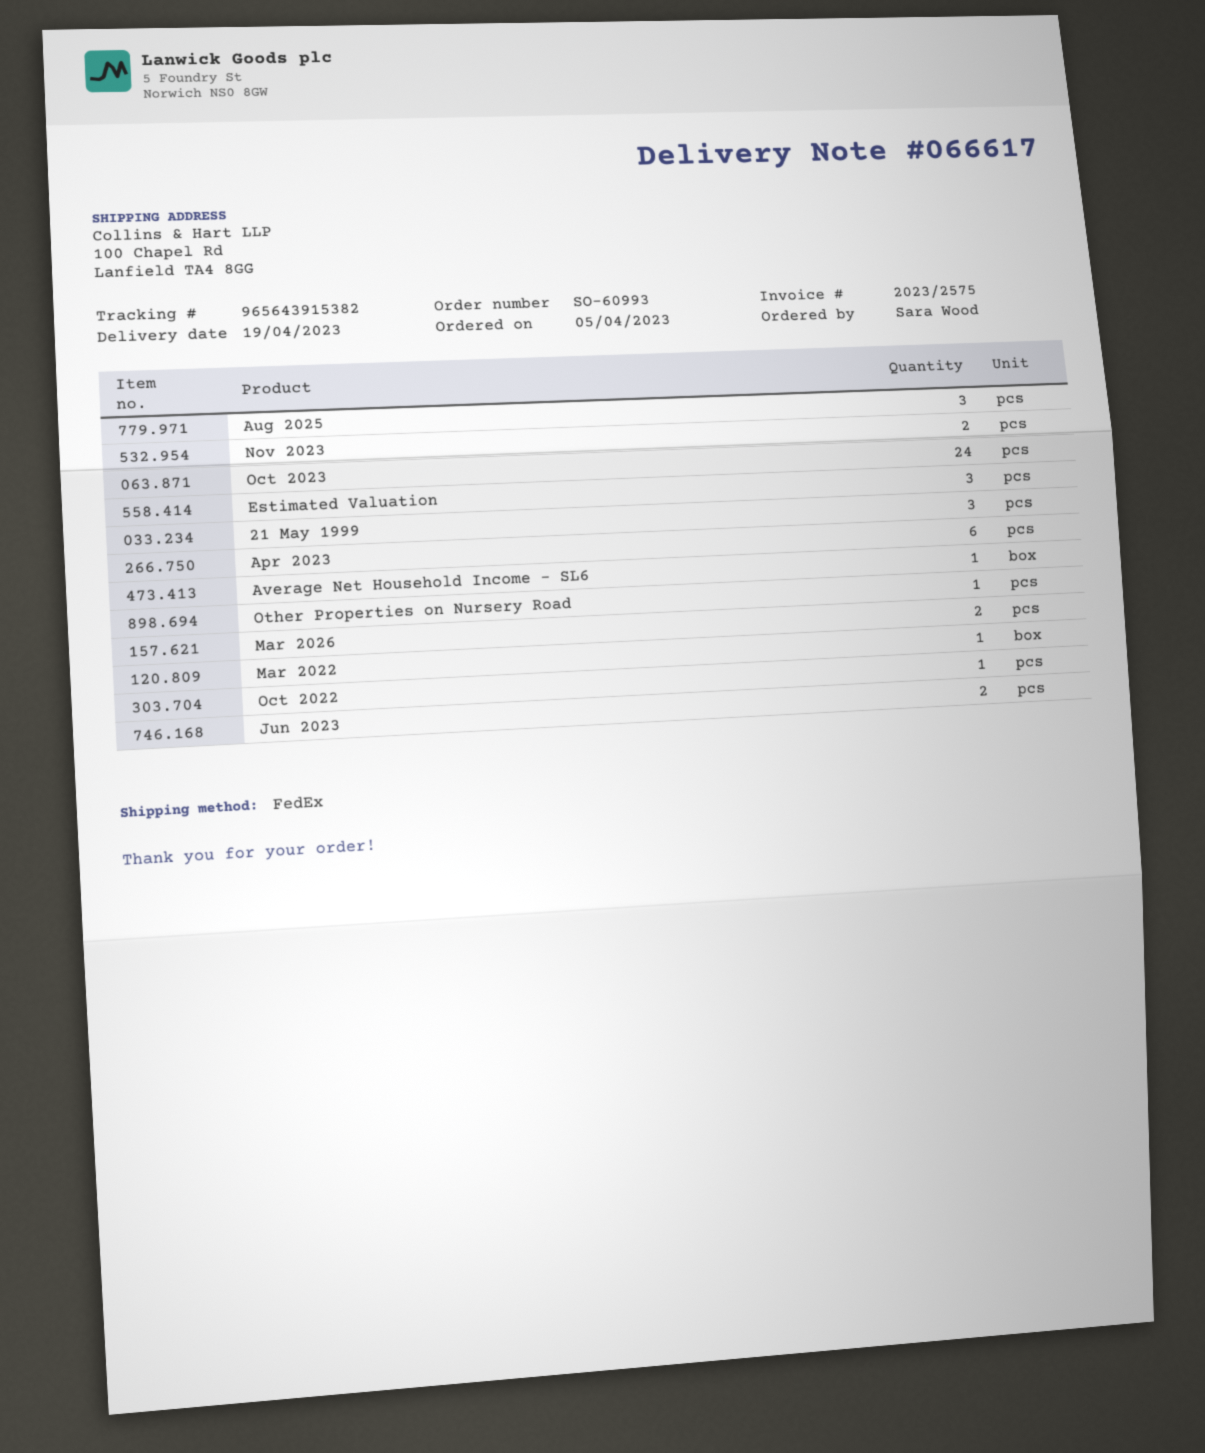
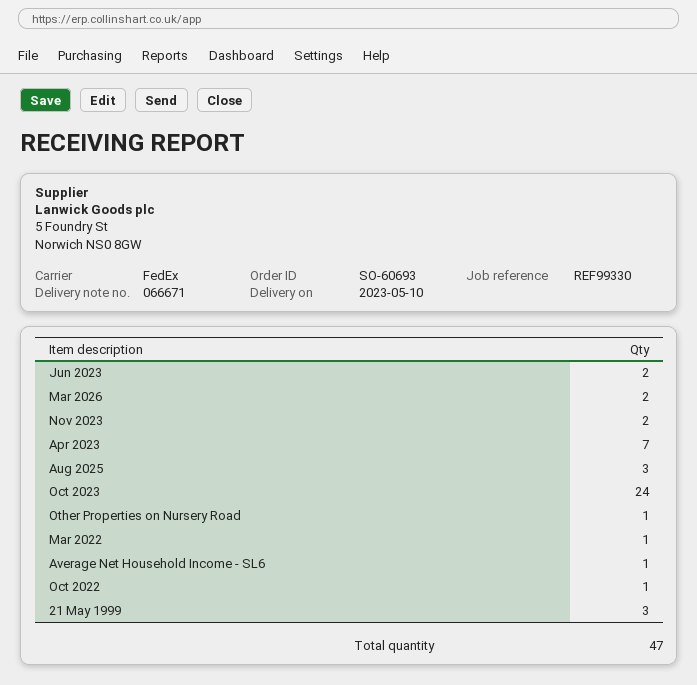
order number: SO-60993 -> SO-60693
delivery note number: 066617 -> 066671
delivery date: 2023-04-19 -> 2023-05-10
Estimated Valuation: 3 -> none
Apr 2023: 6 -> 7

